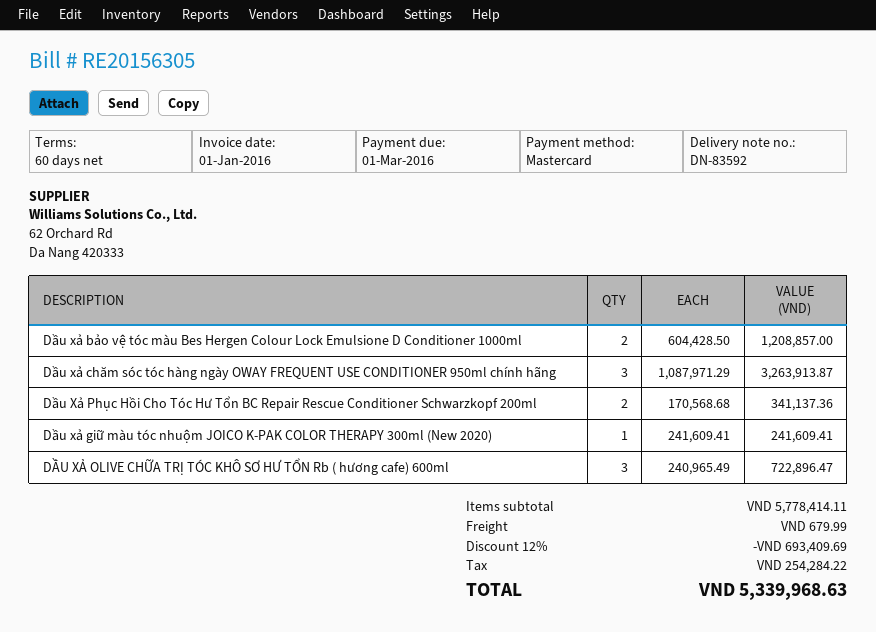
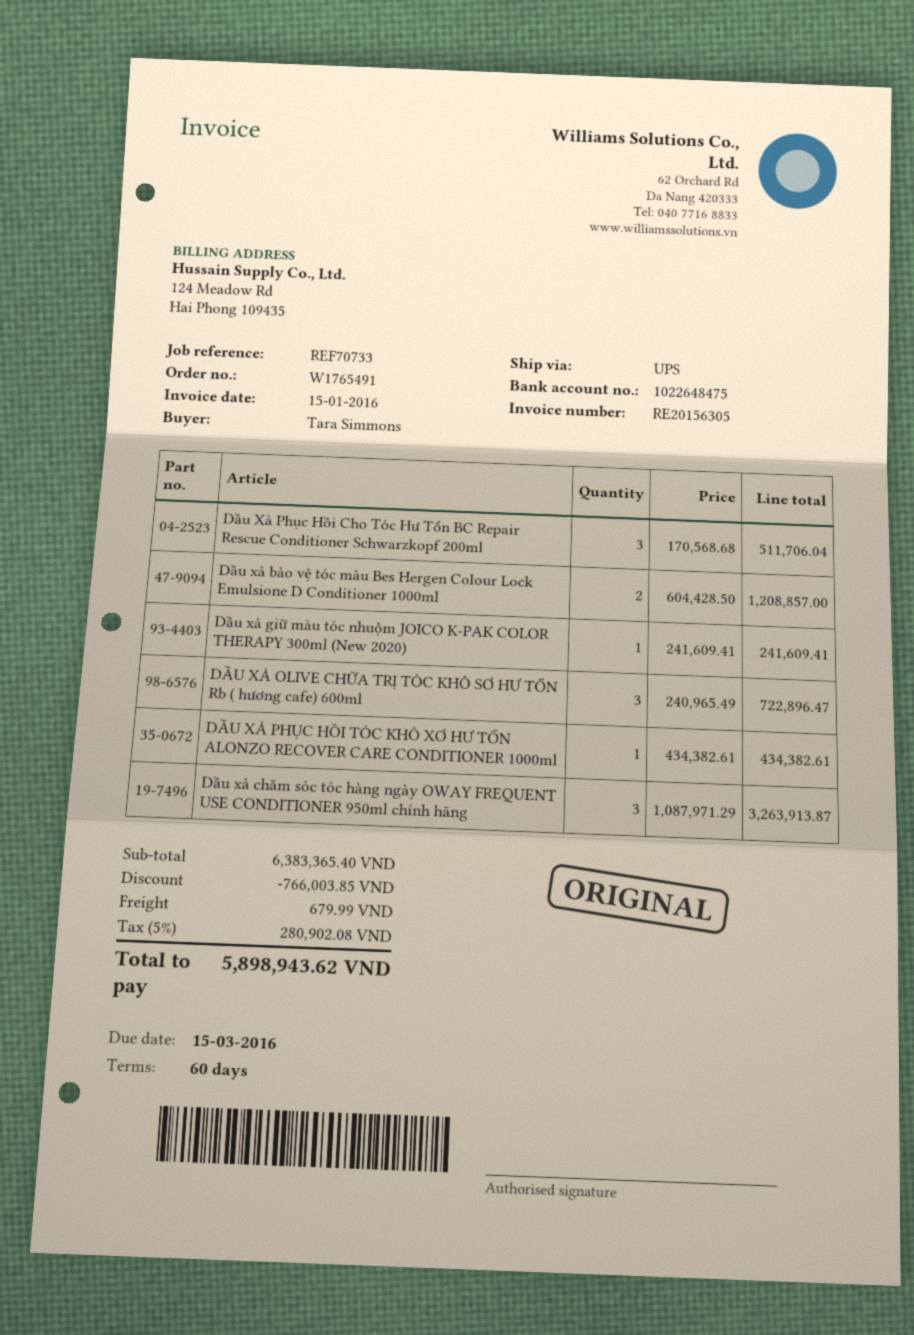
invoice date: 2016-01-01 -> 2016-01-15
due date: 2016-03-01 -> 2016-03-15
Dầu Xả Phục Hồi Cho Tóc Hư Tổn BC Repair Rescue Conditioner Schwarzkopf 200ml: 2 x 170568.68 = 341137.36 -> 3 x 170568.68 = 511706.04
DẦU XẢ PHỤC HỒI TÓC KHÔ XƠ HƯ TỔN ALONZO RECOVER CARE CONDITIONER 1000ml: none -> 1 x 434382.61 = 434382.61
subtotal: 5778414.11 -> 6383365.40
discount: 693409.69 -> 766003.85
tax: 254284.22 -> 280902.08
total: 5339968.63 -> 5898943.62

